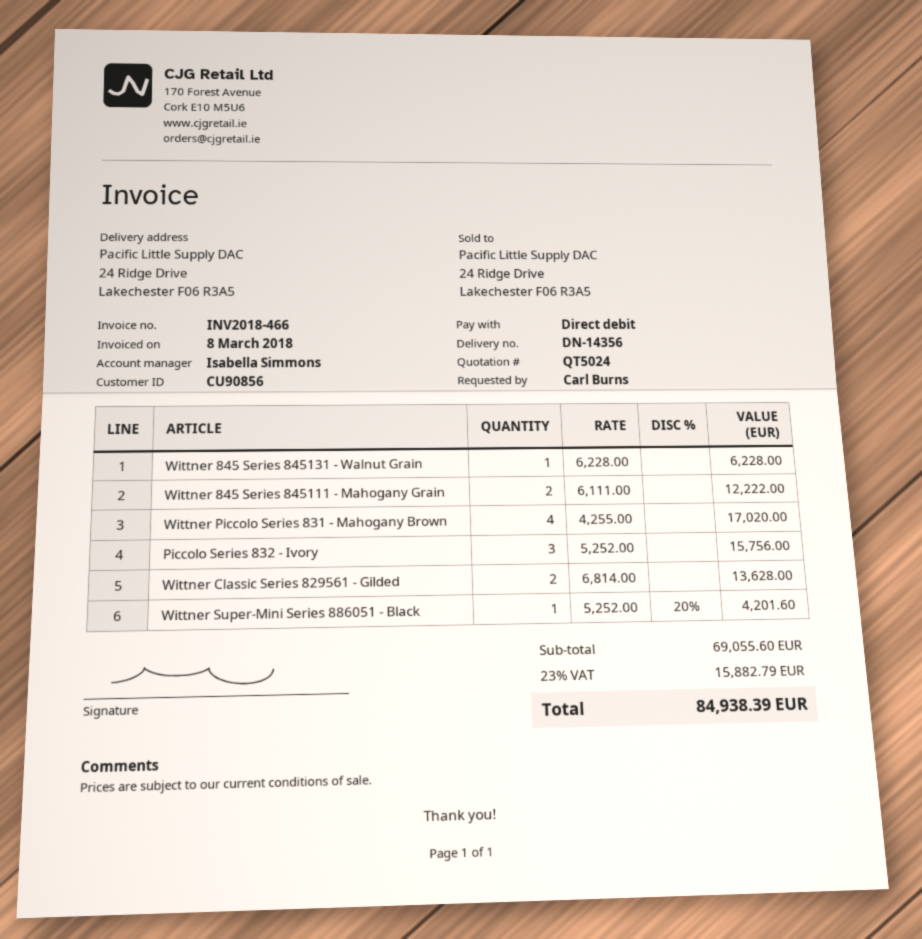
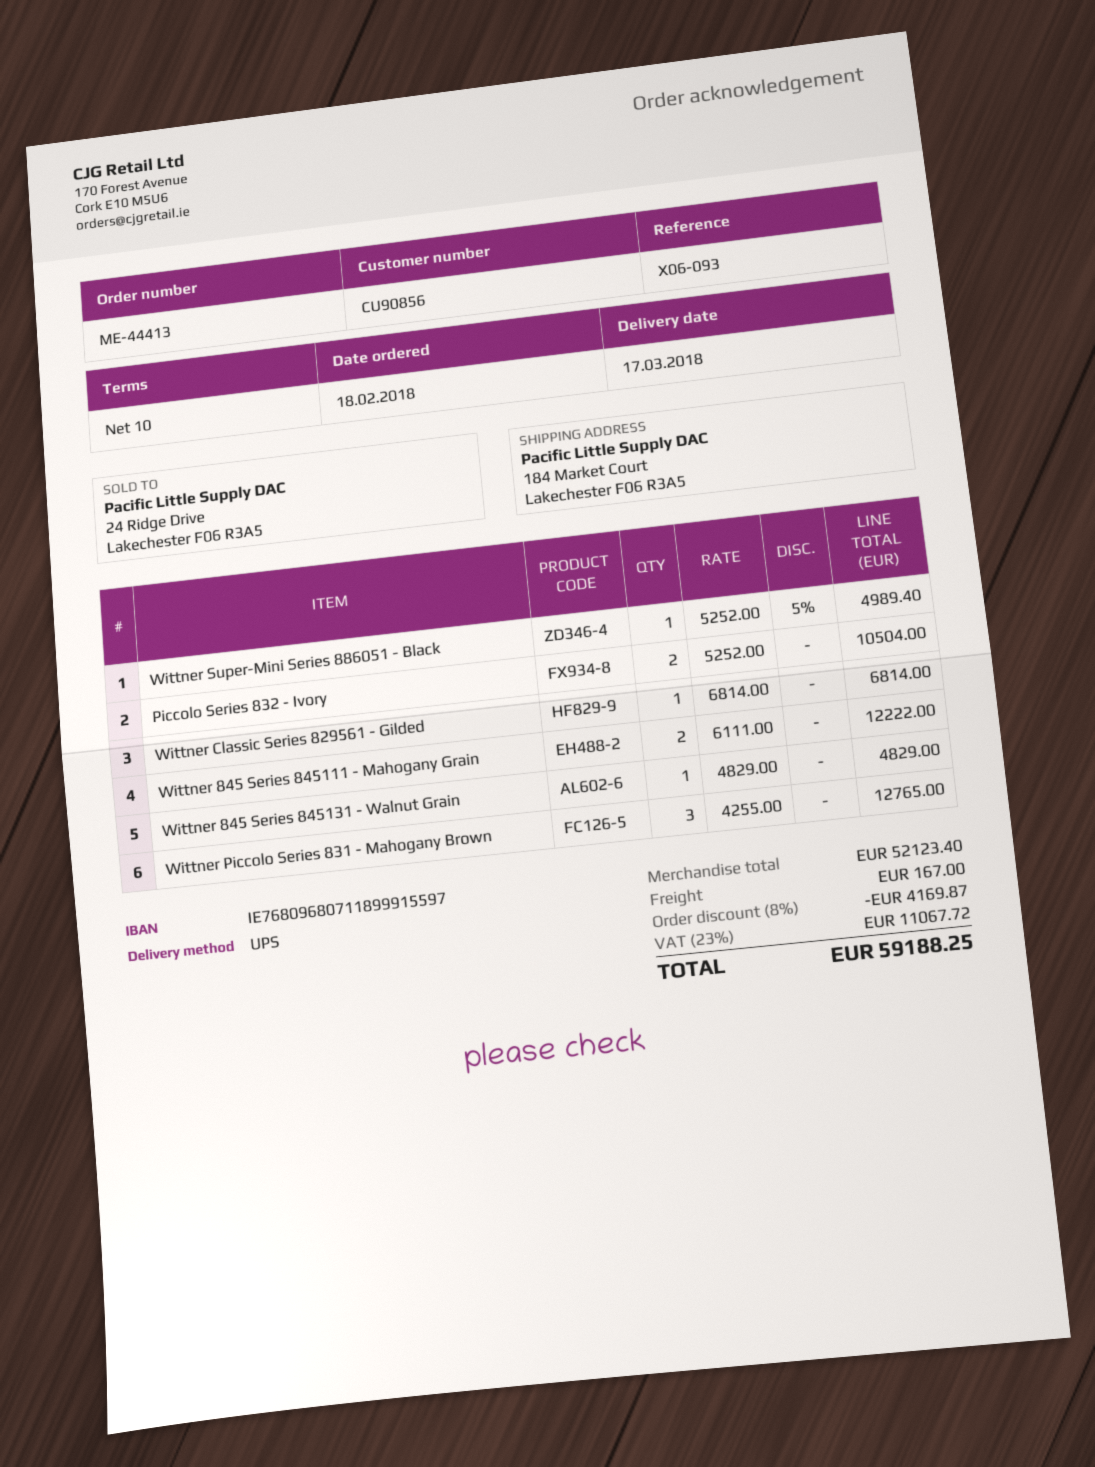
ship to: 24 Ridge Drive, Lakechester F06 R3A5 -> 184 Market Court, Lakechester F06 R3A5
Wittner 845 Series 845131 - Walnut Grain: 1 x 6228.00 = 6228.00 -> 1 x 4829.00 = 4829.00
Wittner Piccolo Series 831 - Mahogany Brown: 4 x 4255.00 = 17020.00 -> 3 x 4255.00 = 12765.00
Piccolo Series 832 - Ivory: 3 x 5252.00 = 15756.00 -> 2 x 5252.00 = 10504.00
Wittner Classic Series 829561 - Gilded: 2 x 6814.00 = 13628.00 -> 1 x 6814.00 = 6814.00
Wittner Super-Mini Series 886051 - Black: 1 x 5252.00 - 20% = 4201.60 -> 1 x 5252.00 - 5% = 4989.40
subtotal: 69055.60 -> 52123.40
discount: none -> 8% = 4169.87
shipping: none -> 167.00
tax: 23% = 15882.79 -> 23% = 11067.72
total: 84938.39 -> 59188.25

